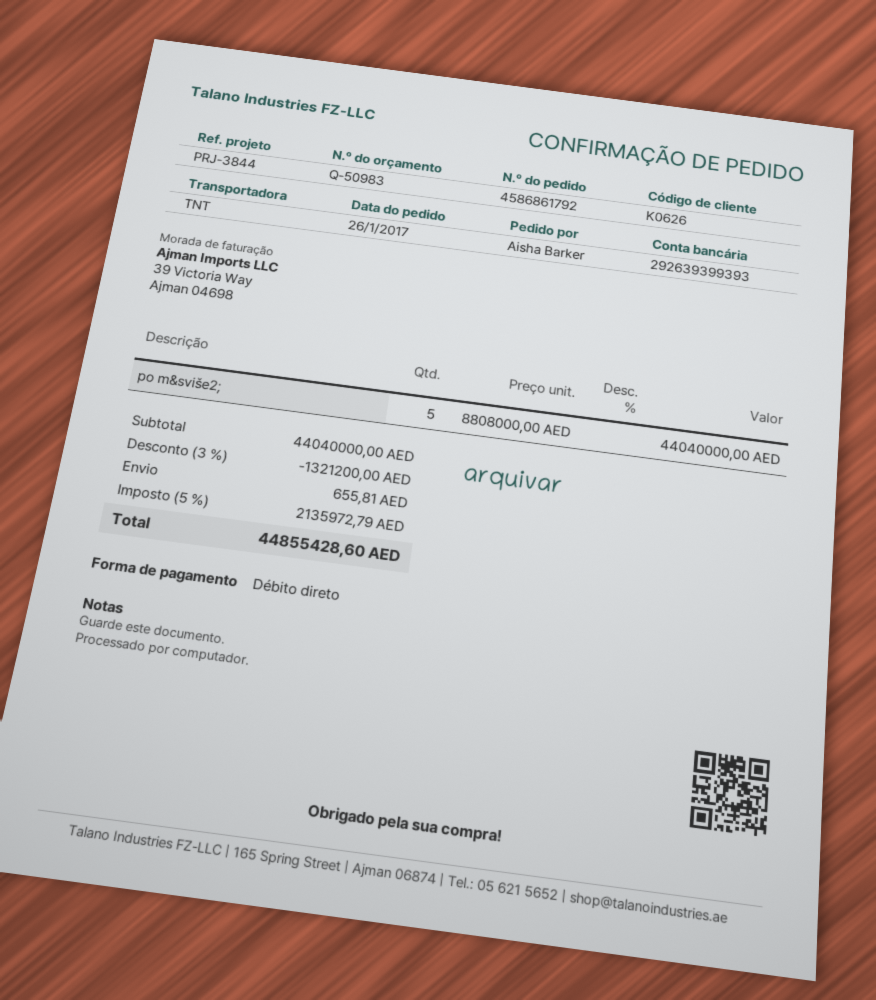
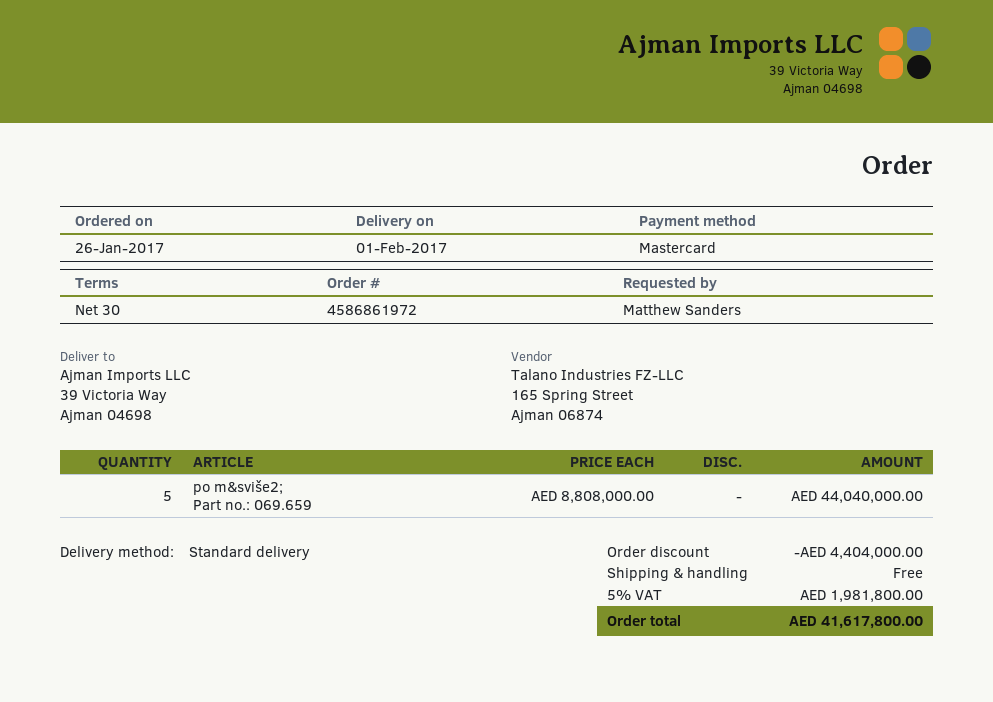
order number: 4586861792 -> 4586861972
ordered by: Aisha Barker -> Matthew Sanders
payment method: direct debit -> Mastercard
shipping method: TNT -> standard
discount: 1321200.00 -> 4404000.00
shipping: 655.81 -> 0.00
tax: 5% = 2135972.79 -> 5% = 1981800.00
total: 44855428.60 -> 41617800.00

